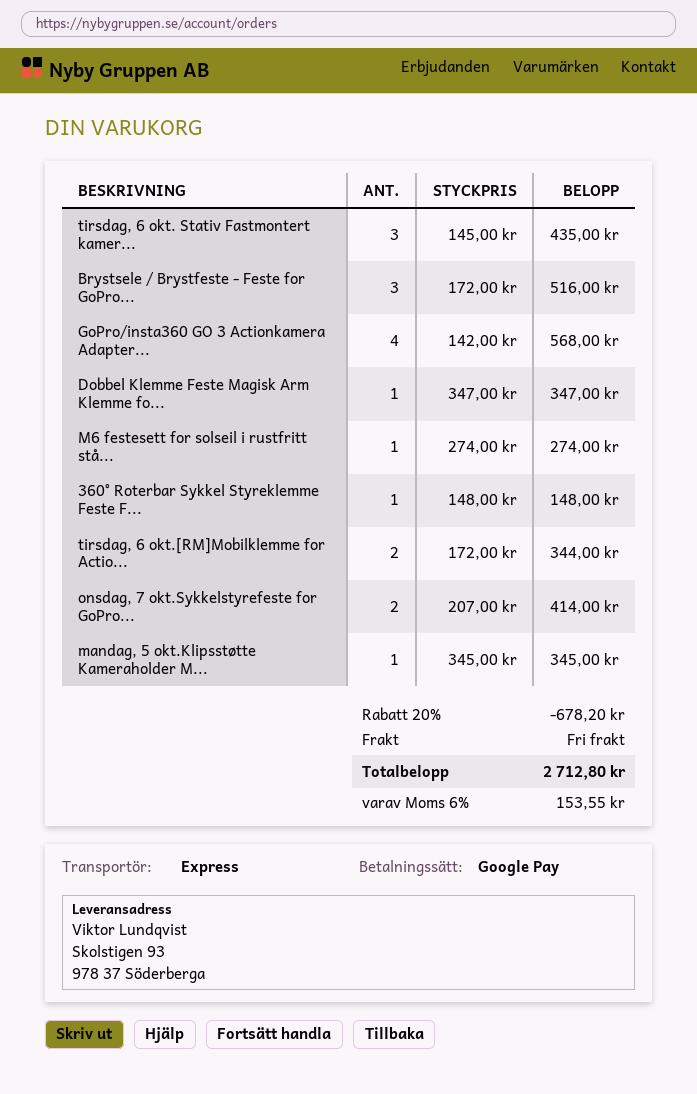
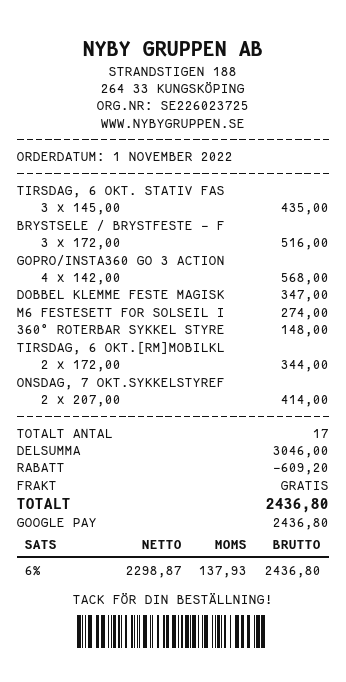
mandag, 5 okt.Klipsstøtte Kameraholder M...: 1 x 345.00 = 345.00 -> none
discount: 678.20 -> 609.20
tax: 6% = 153.55 -> 6% = 137.93
total: 2712.80 -> 2436.80

